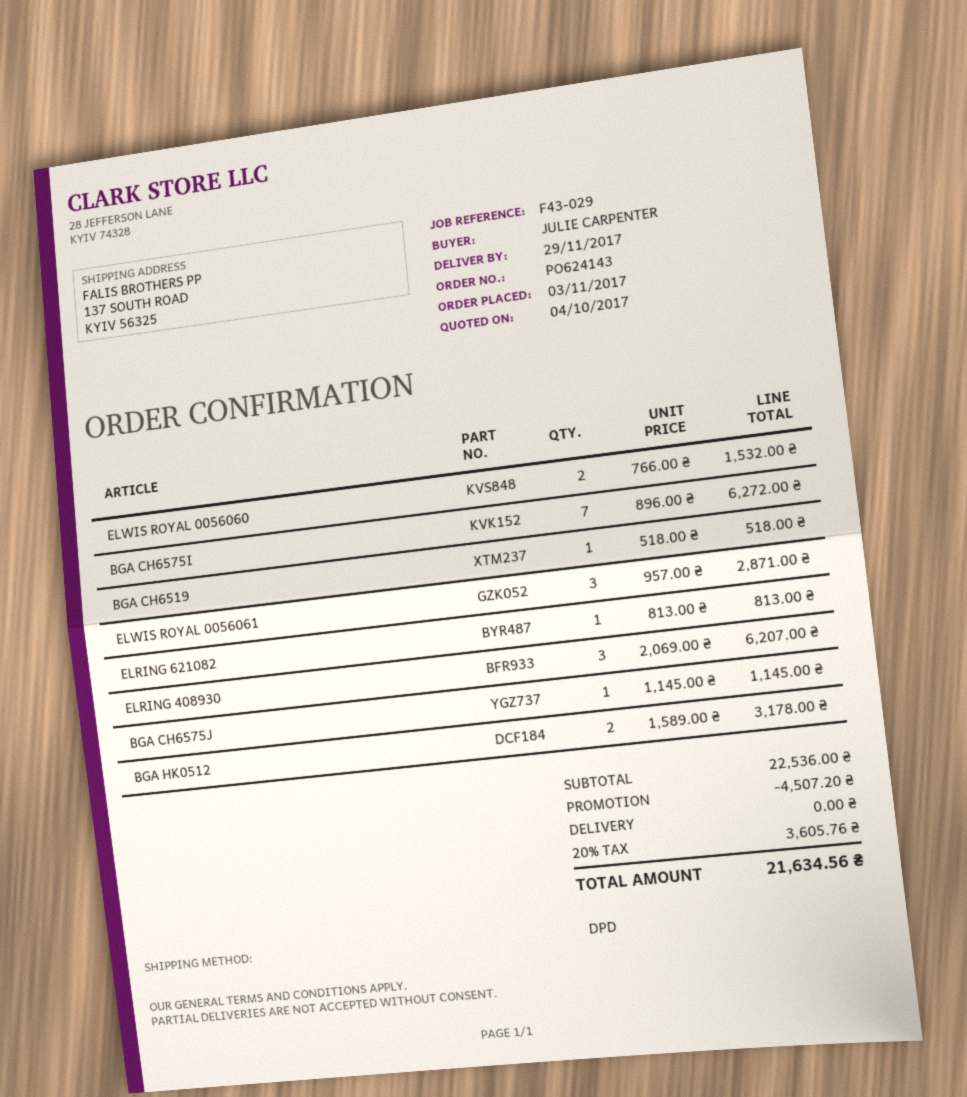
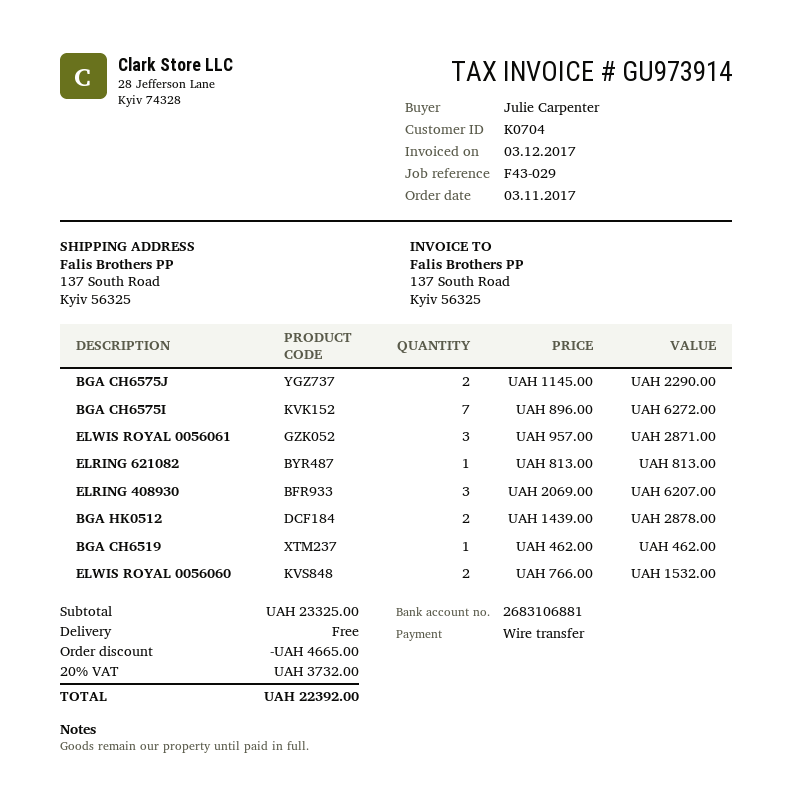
BGA CH6519: 1 x 518.00 = 518.00 -> 1 x 462.00 = 462.00
BGA CH6575J: 1 x 1145.00 = 1145.00 -> 2 x 1145.00 = 2290.00
BGA HK0512: 2 x 1589.00 = 3178.00 -> 2 x 1439.00 = 2878.00
subtotal: 22536.00 -> 23325.00
discount: 4507.20 -> 4665.00
tax: 20% = 3605.76 -> 20% = 3732.00
total: 21634.56 -> 22392.00

